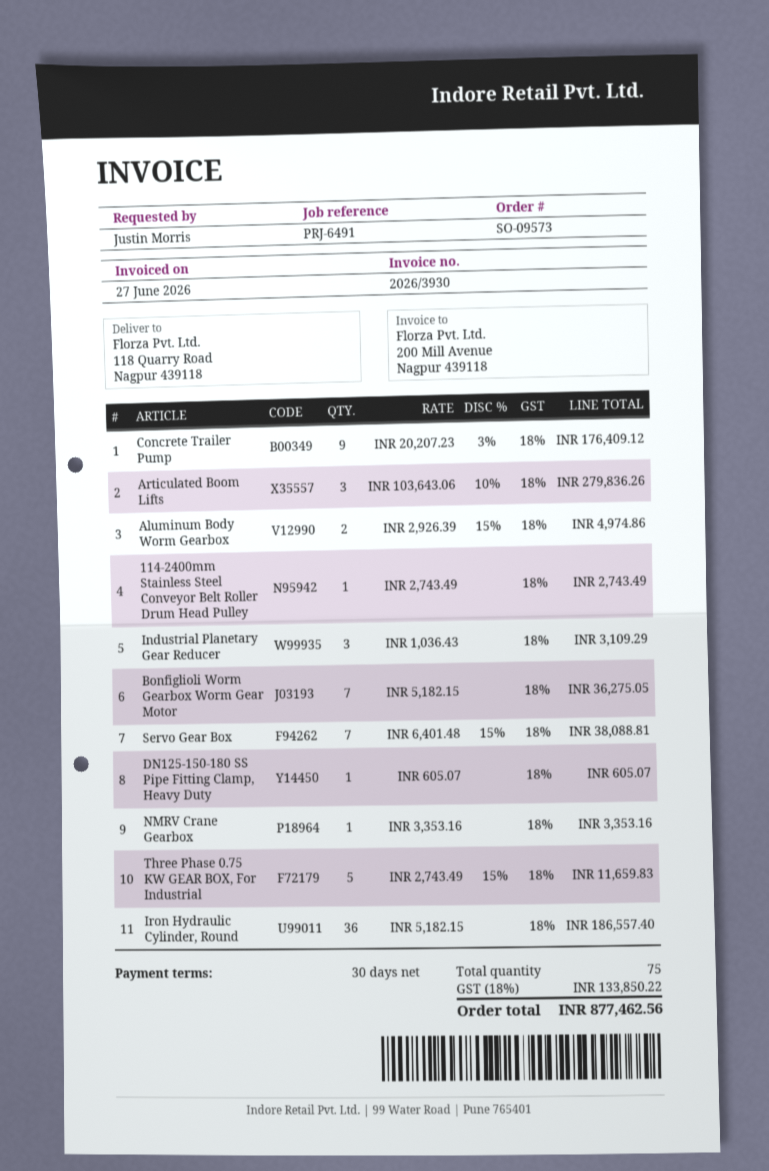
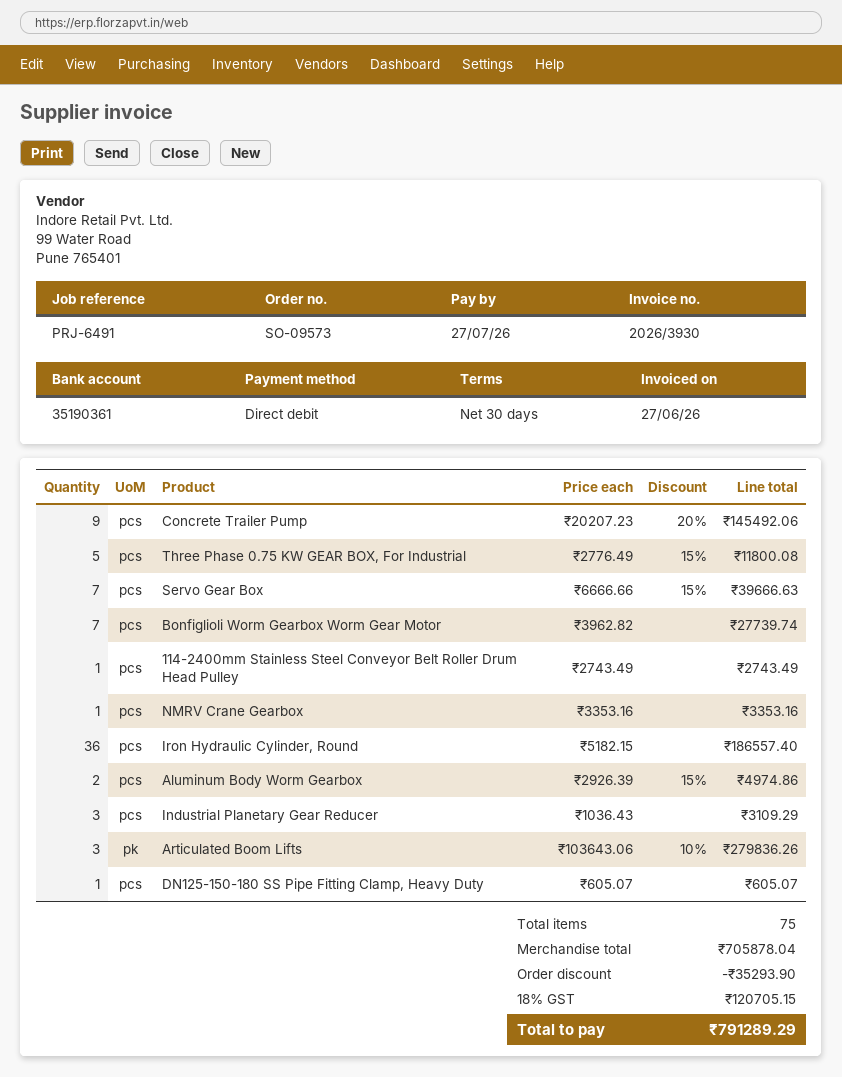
Concrete Trailer Pump: 9 x 20207.23 - 3% = 176409.12 -> 9 x 20207.23 - 20% = 145492.06
Bonfiglioli Worm Gearbox Worm Gear Motor: 7 x 5182.15 = 36275.05 -> 7 x 3962.82 = 27739.74
Servo Gear Box: 7 x 6401.48 - 15% = 38088.81 -> 7 x 6666.66 - 15% = 39666.63
Three Phase 0.75 KW GEAR BOX, For Industrial: 5 x 2743.49 - 15% = 11659.83 -> 5 x 2776.49 - 15% = 11800.08
discount: none -> 35293.90
tax: 18% = 133850.22 -> 18% = 120705.15
total: 877462.56 -> 791289.29

